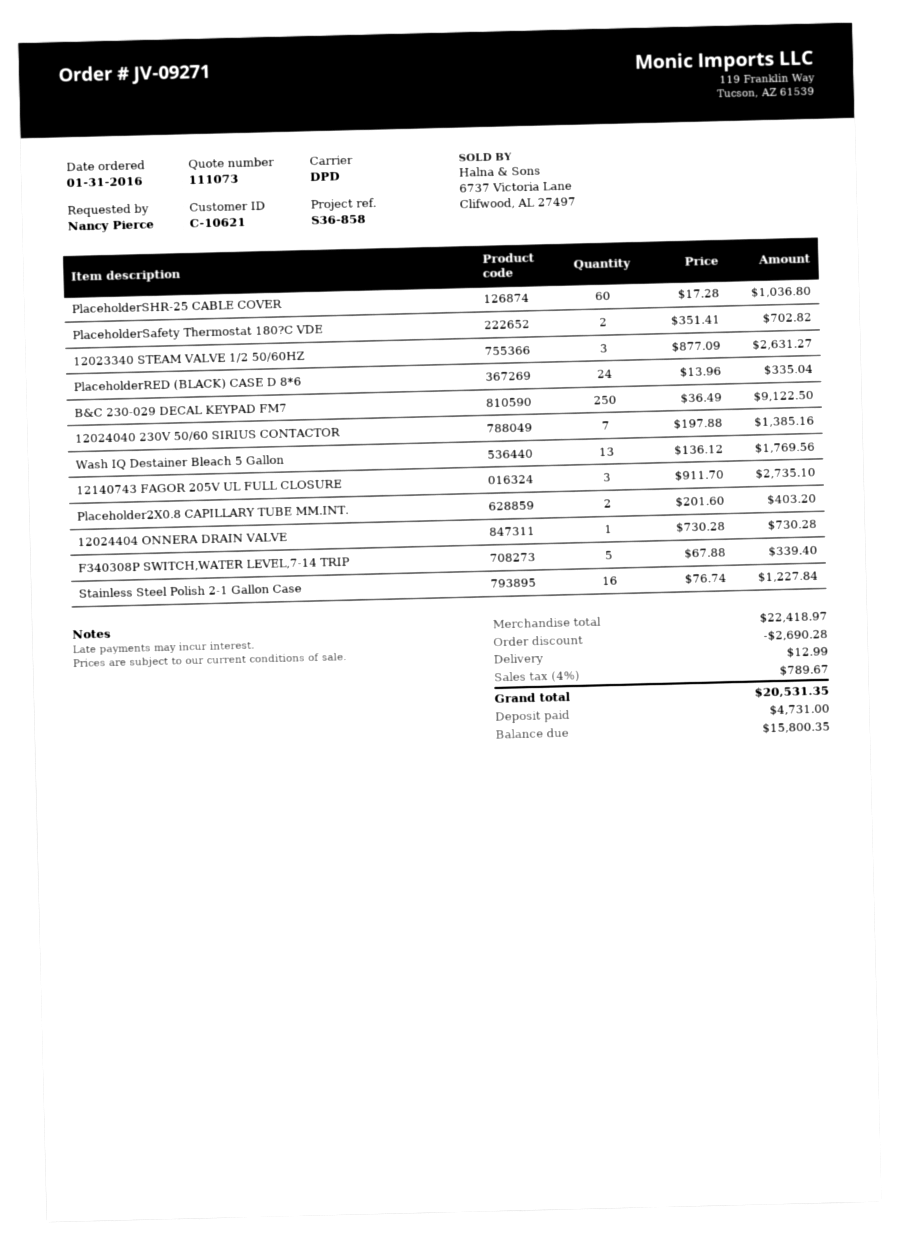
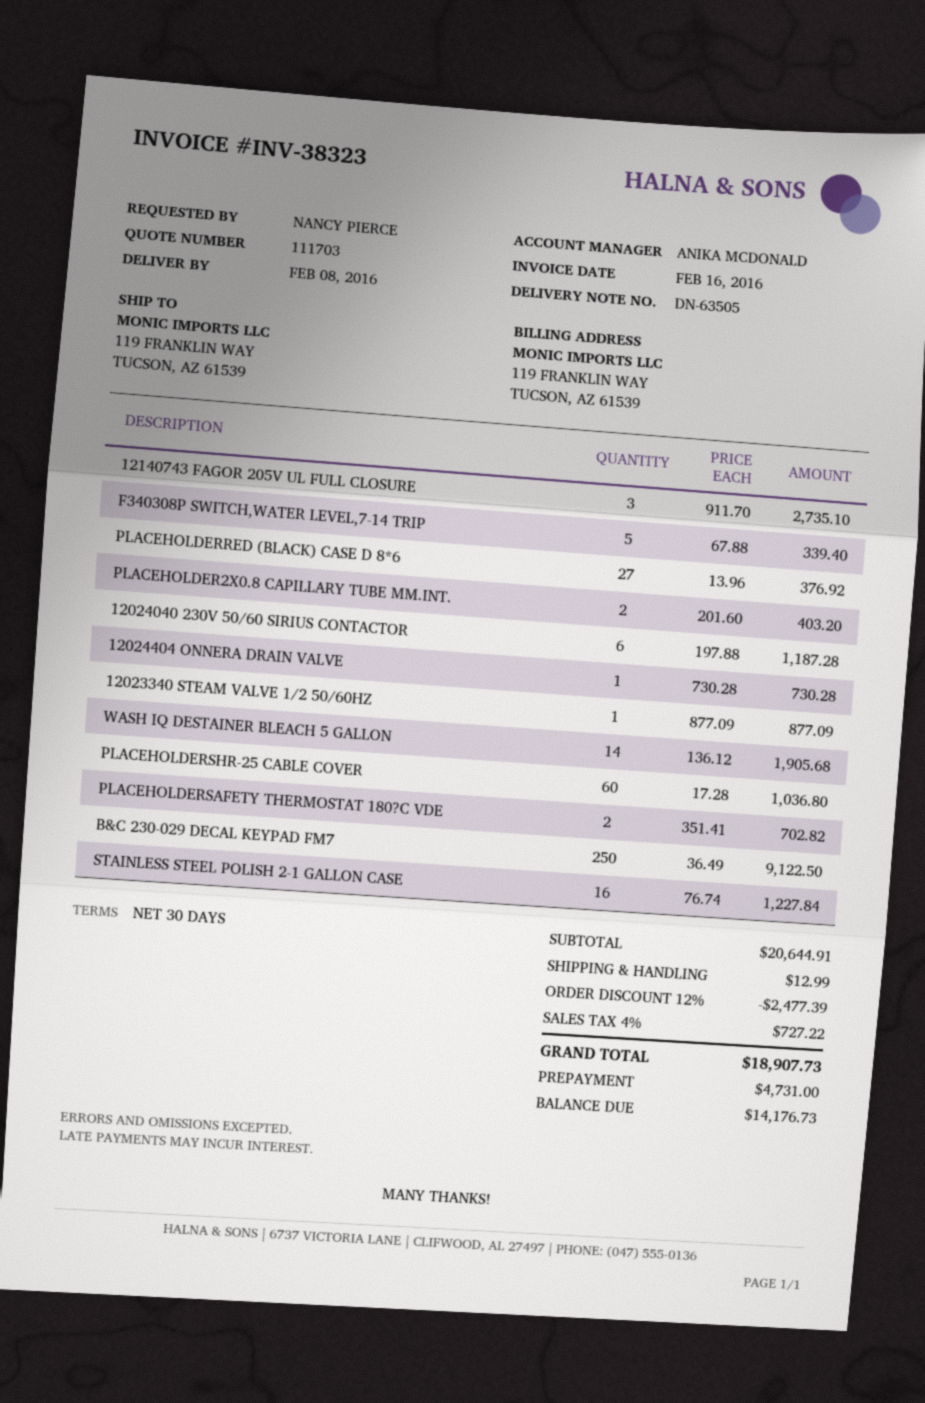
quote number: 111073 -> 111703
12023340 STEAM VALVE 1/2 50/60HZ: 3 x 877.09 = 2631.27 -> 1 x 877.09 = 877.09
PlaceholderRED (BLACK) CASE D 8*6: 24 x 13.96 = 335.04 -> 27 x 13.96 = 376.92
12024040 230V 50/60 SIRIUS CONTACTOR: 7 x 197.88 = 1385.16 -> 6 x 197.88 = 1187.28
Wash IQ Destainer Bleach 5 Gallon: 13 x 136.12 = 1769.56 -> 14 x 136.12 = 1905.68
subtotal: 22418.97 -> 20644.91
discount: 2690.28 -> 2477.39
tax: 4% = 789.67 -> 4% = 727.22
total: 20531.35 -> 18907.73
balance: 15800.35 -> 14176.73

